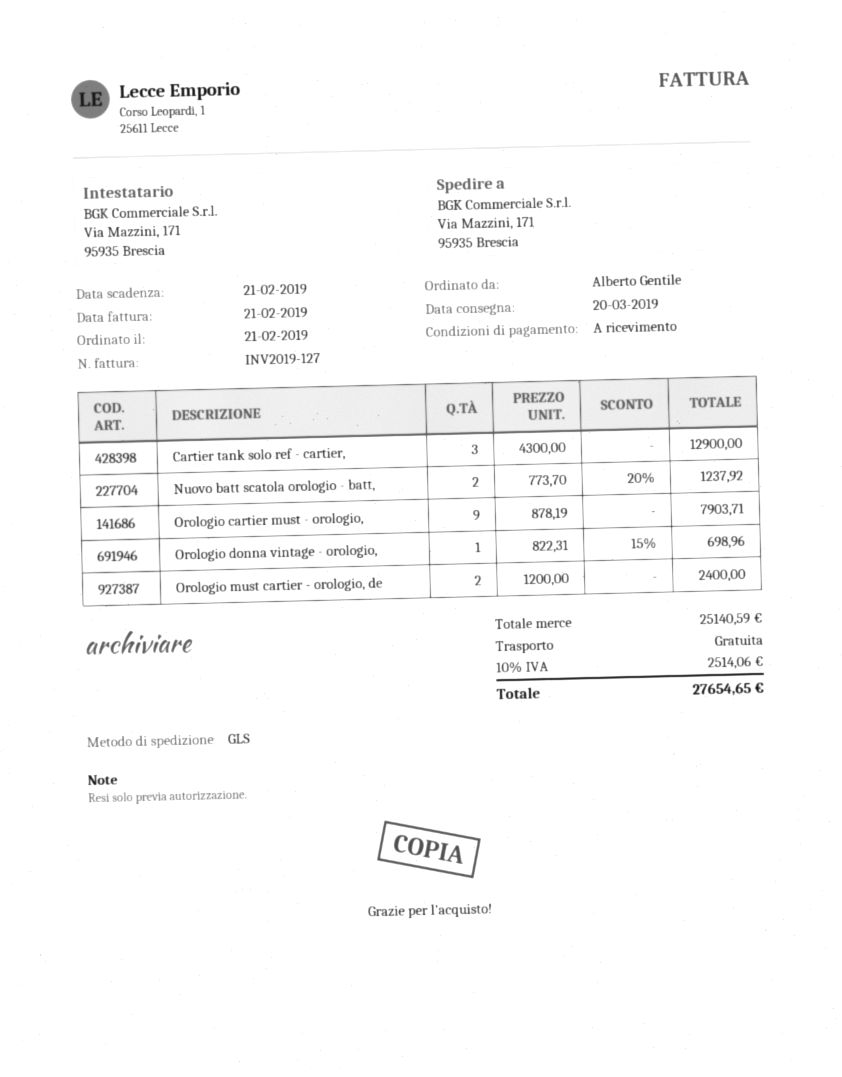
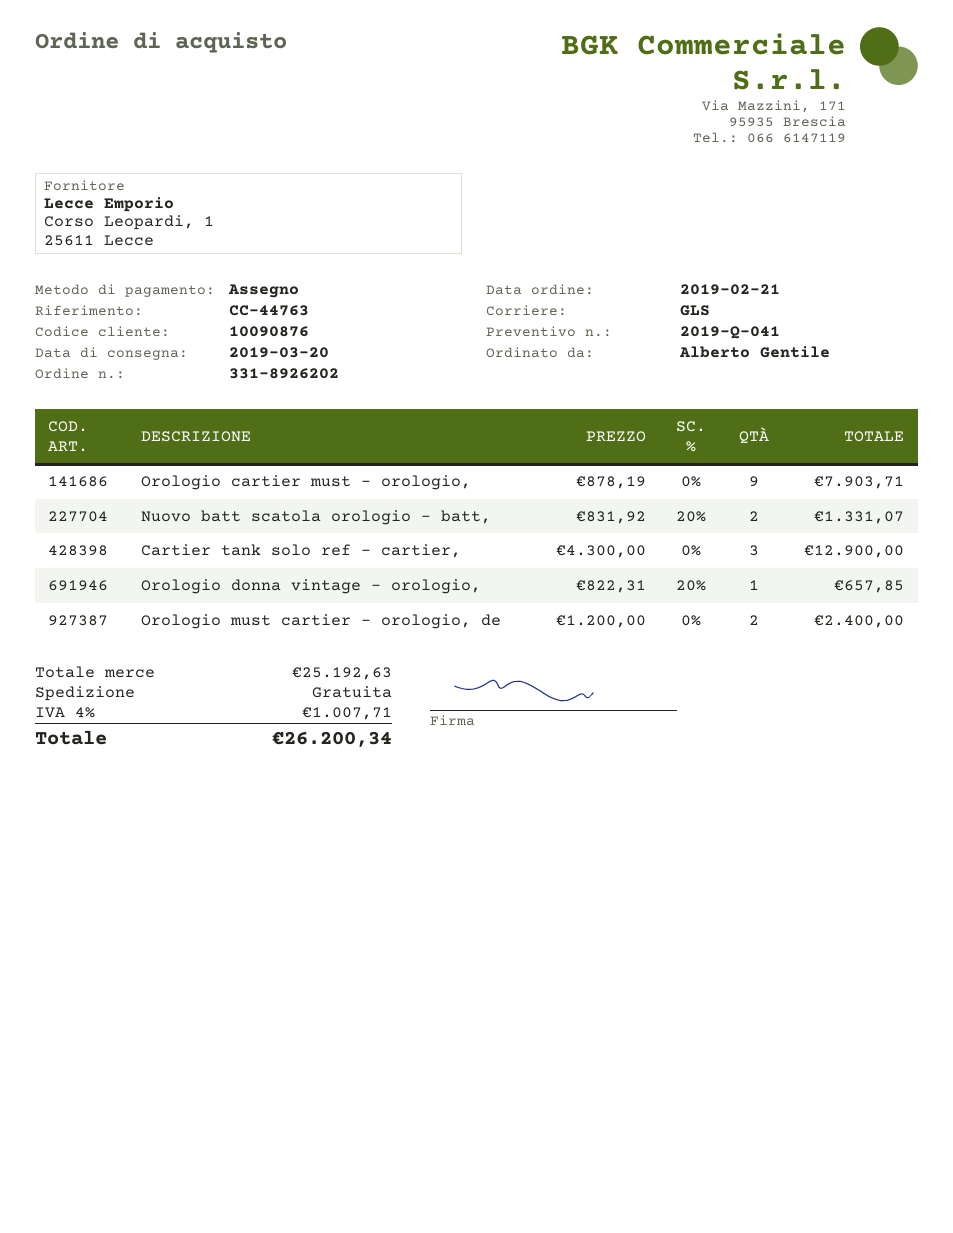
Nuovo batt scatola orologio - batt,: 2 x 773.70 - 20% = 1237.92 -> 2 x 831.92 - 20% = 1331.07
Orologio donna vintage - orologio,: 1 x 822.31 - 15% = 698.96 -> 1 x 822.31 - 20% = 657.85
subtotal: 25140.59 -> 25192.63
tax: 10% = 2514.06 -> 4% = 1007.71
total: 27654.65 -> 26200.34

